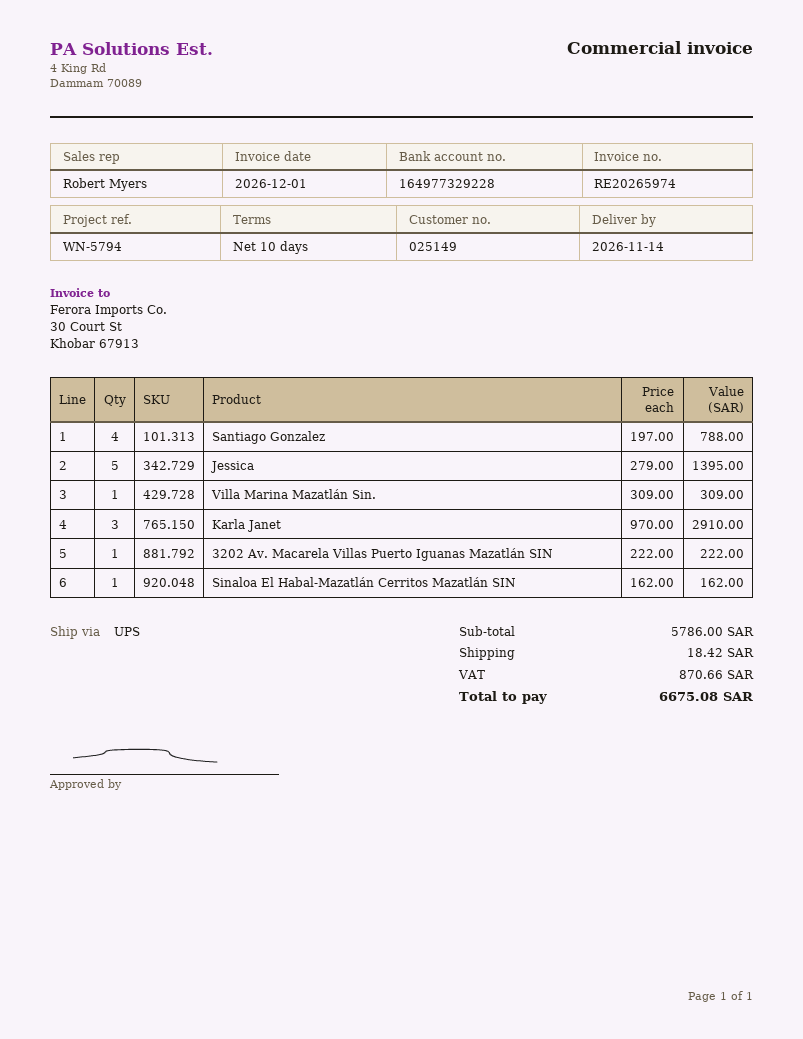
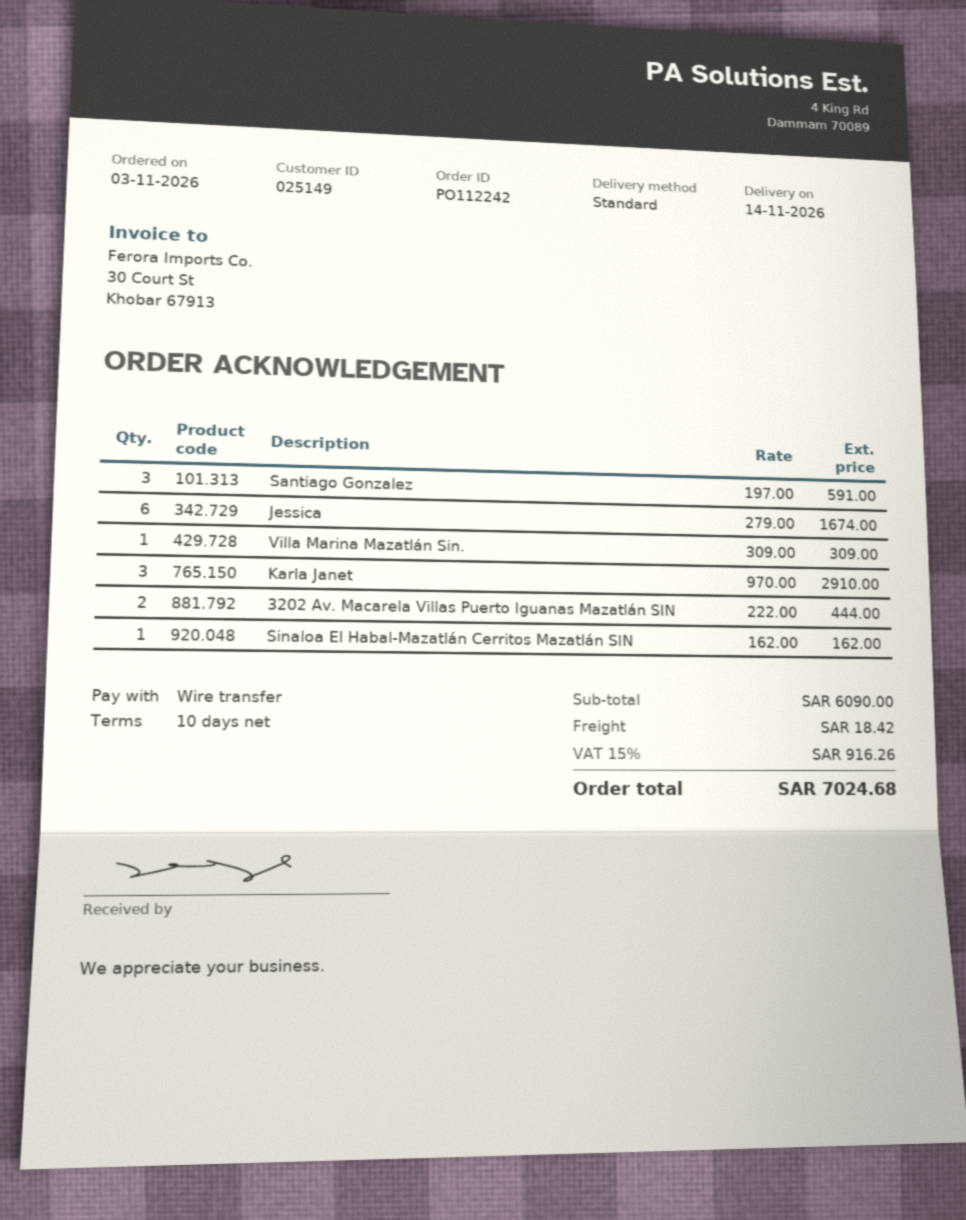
shipping method: UPS -> standard
Santiago Gonzalez: 4 x 197.00 = 788.00 -> 3 x 197.00 = 591.00
Jessica: 5 x 279.00 = 1395.00 -> 6 x 279.00 = 1674.00
3202 Av. Macarela Villas Puerto Iguanas Mazatlán SIN: 1 x 222.00 = 222.00 -> 2 x 222.00 = 444.00
subtotal: 5786.00 -> 6090.00
tax: 870.66 -> 916.26
total: 6675.08 -> 7024.68

